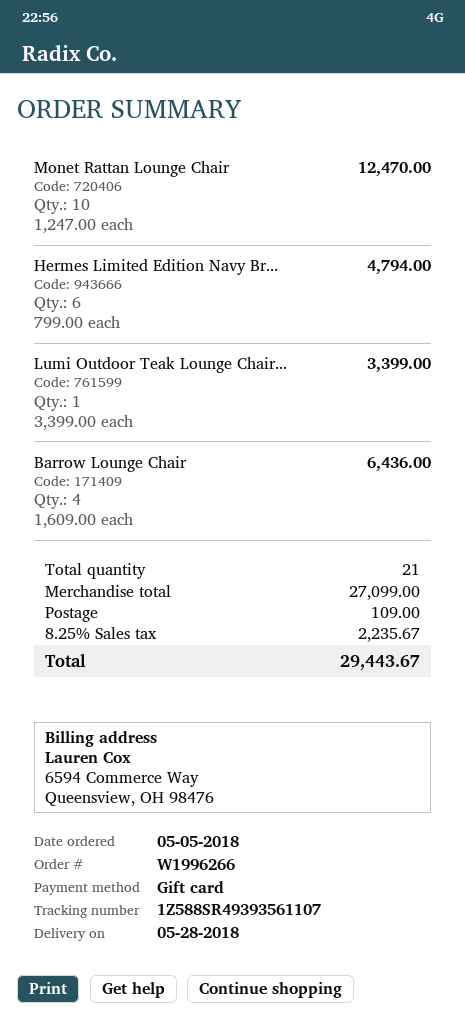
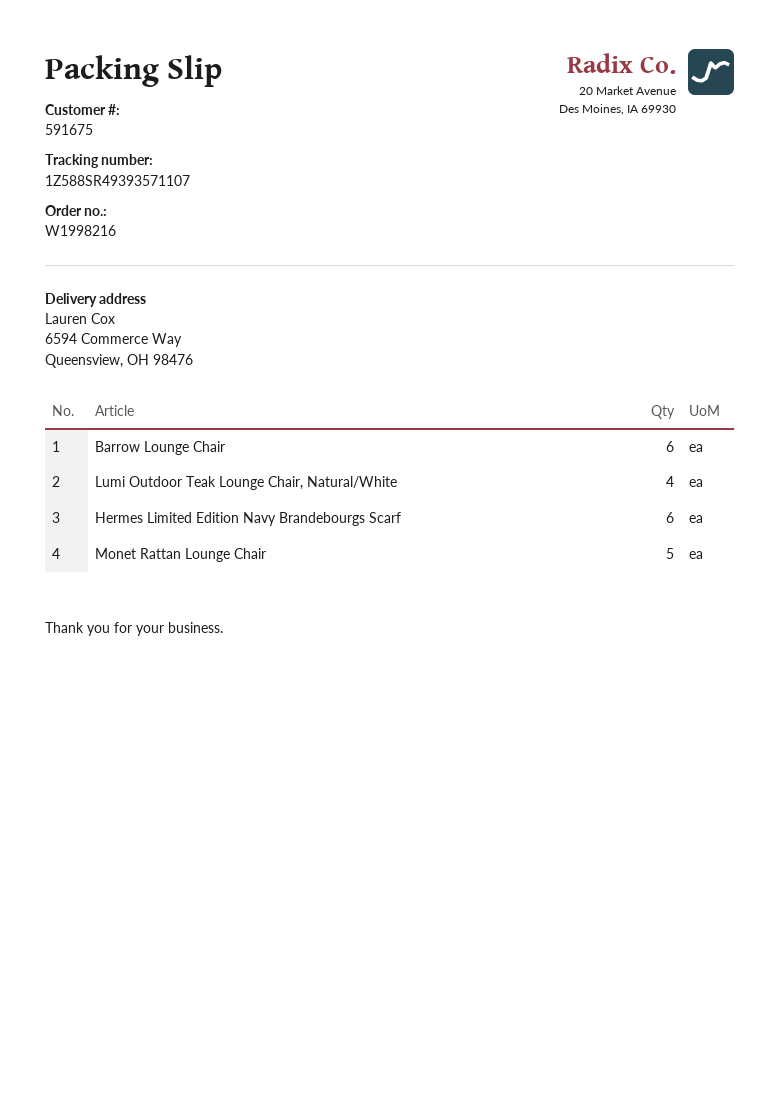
order number: W1996266 -> W1998216
tracking number: 1Z588SR49393561107 -> 1Z588SR49393571107
Monet Rattan Lounge Chair: 10 -> 5
Lumi Outdoor Teak Lounge Chair...: 1 -> 4
Barrow Lounge Chair: 4 -> 6

